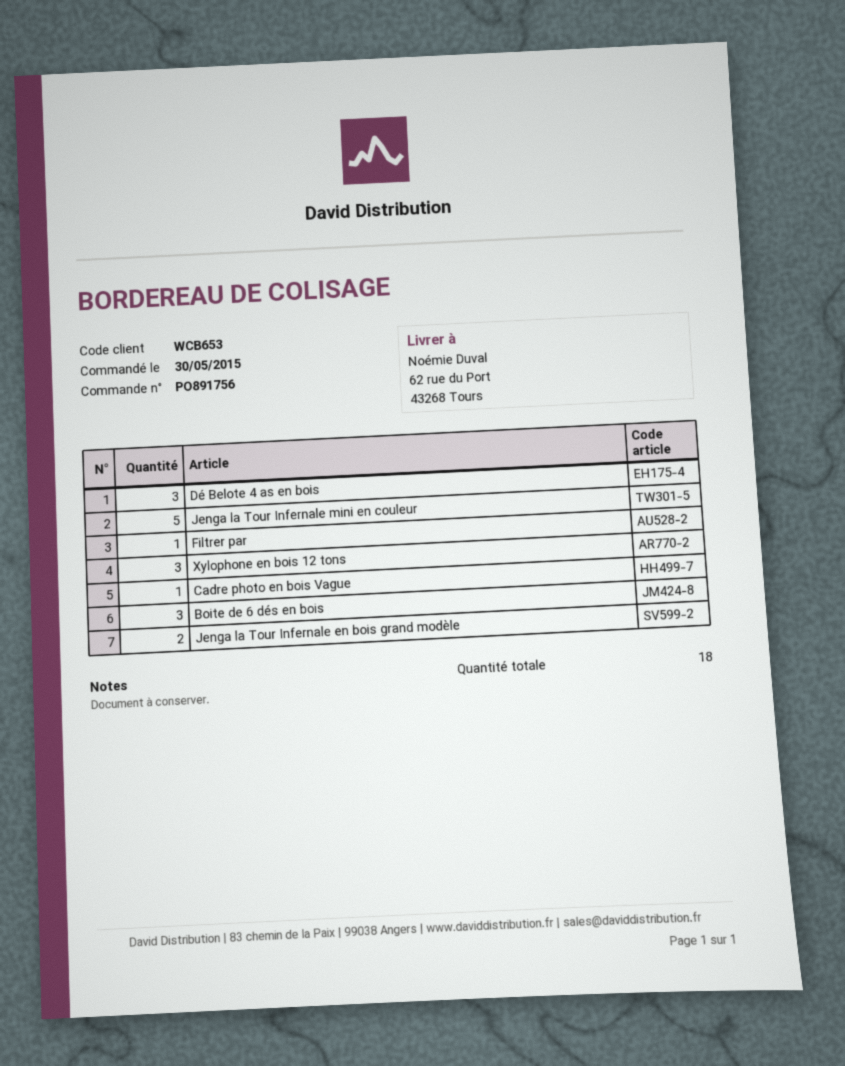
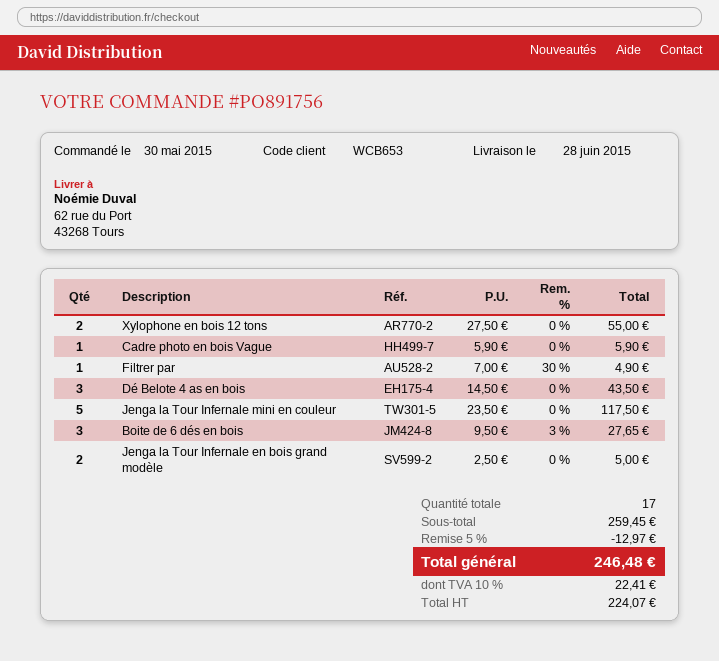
Xylophone en bois 12 tons: 3 -> 2
total quantity: 18 -> 17

